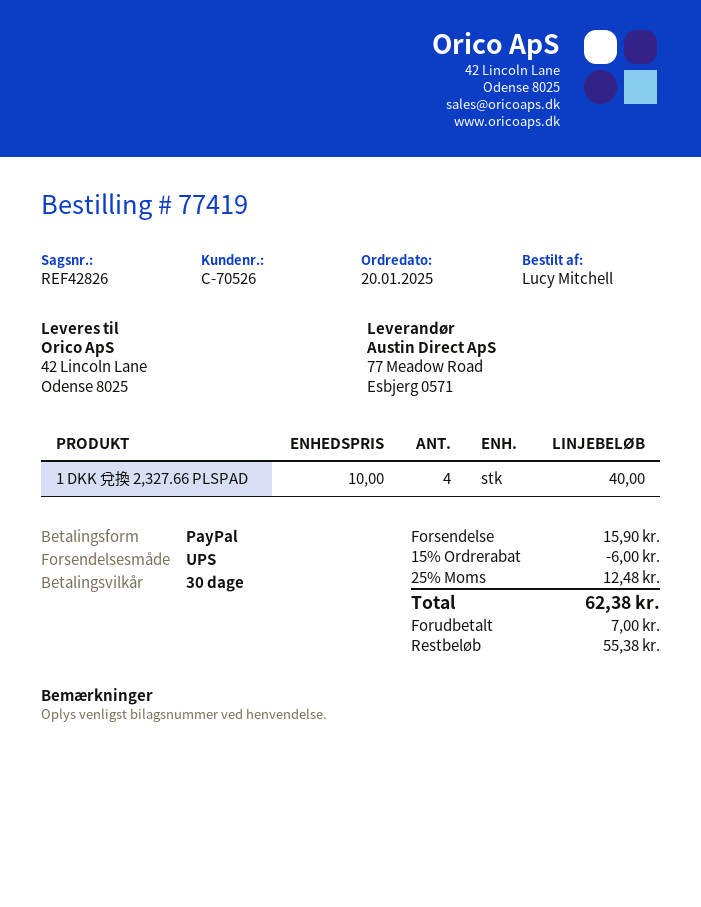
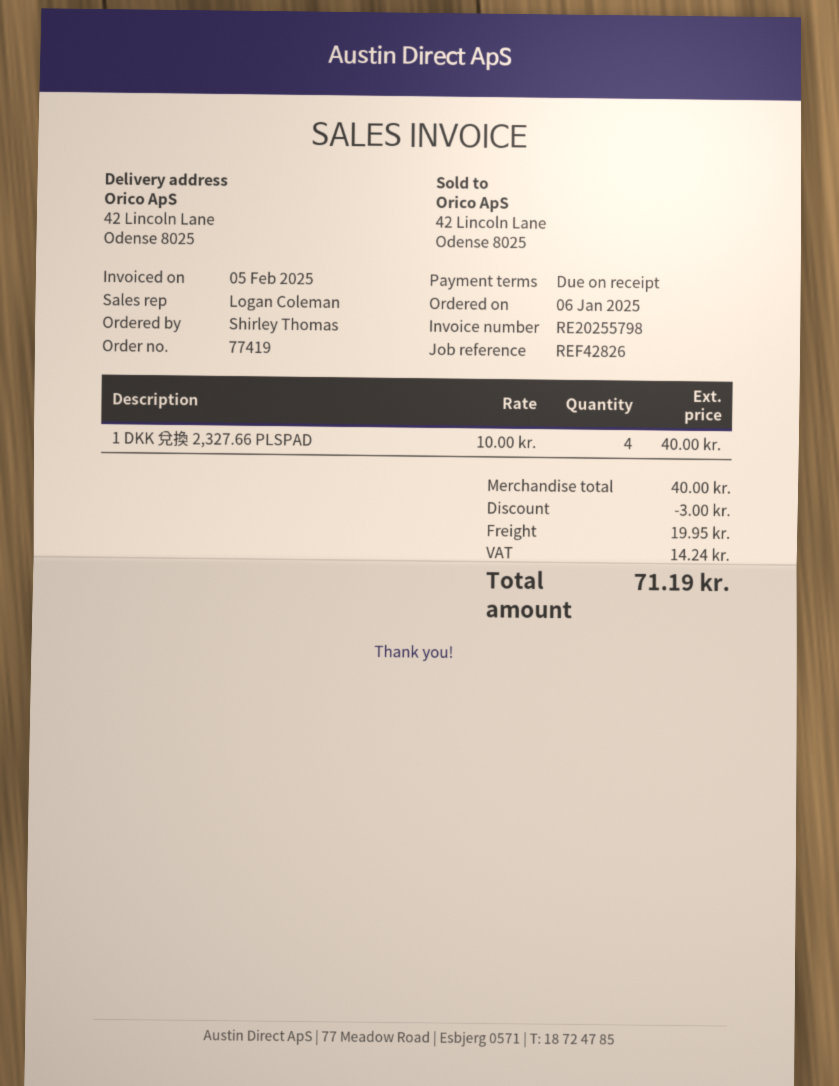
order date: 2025-01-20 -> 2025-01-06
payment terms: 30 days -> on receipt
ordered by: Lucy Mitchell -> Shirley Thomas
discount: 6.00 -> 3.00
shipping: 15.90 -> 19.95
tax: 12.48 -> 14.24
total: 62.38 -> 71.19

